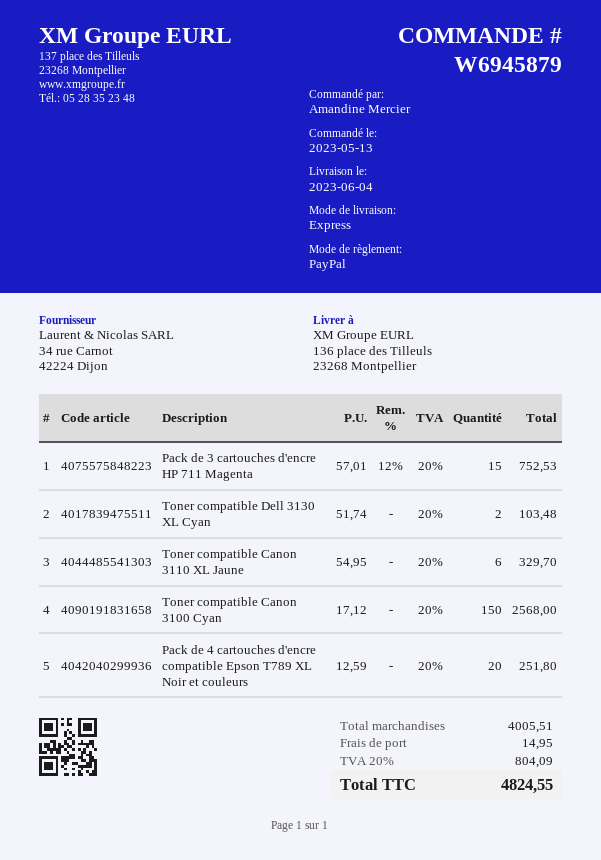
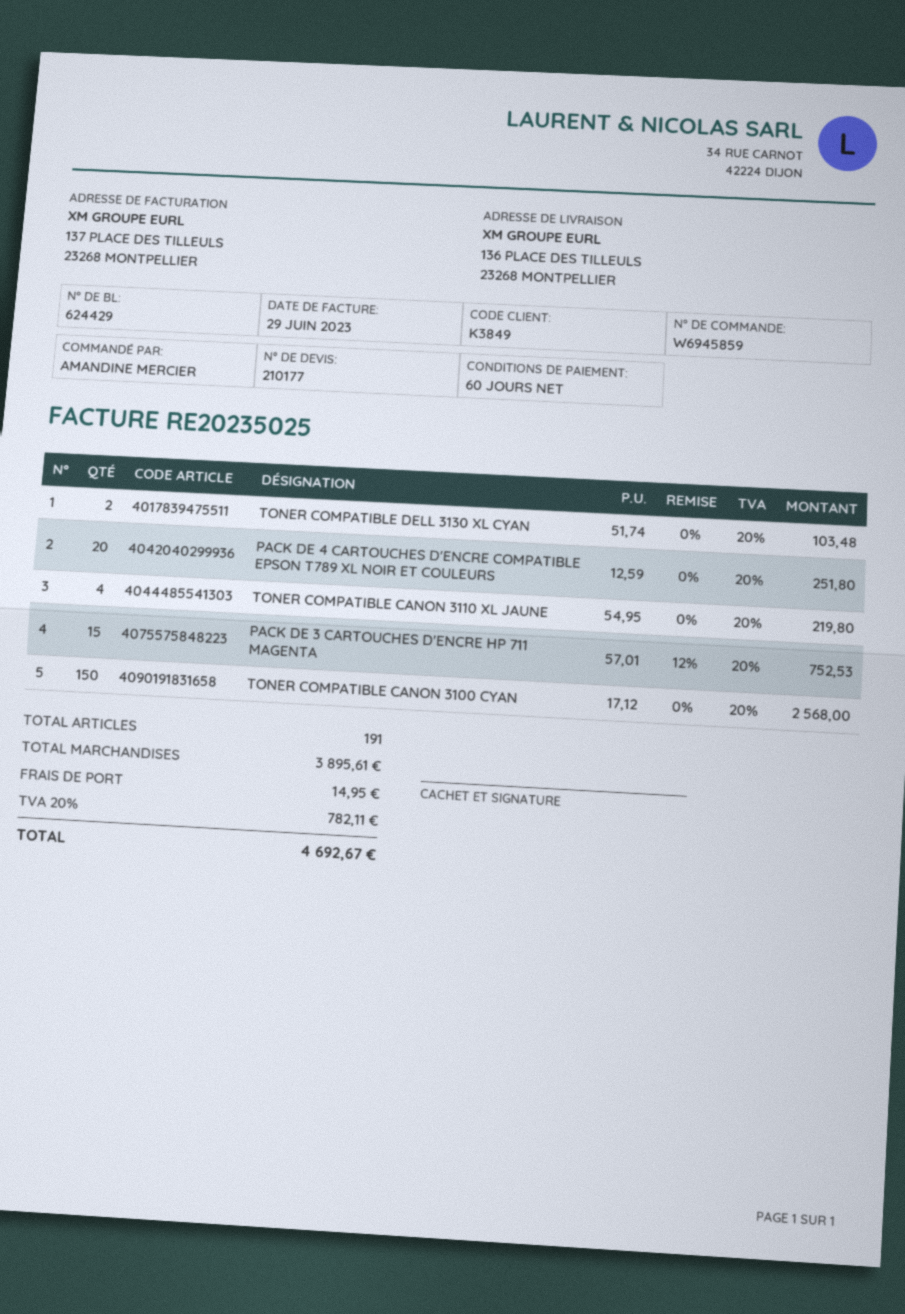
order number: W6945879 -> W6945859
Toner compatible Canon 3110 XL Jaune: 6 x 54.95 = 329.70 -> 4 x 54.95 = 219.80
subtotal: 4005.51 -> 3895.61
tax: 20% = 804.09 -> 20% = 782.11
total: 4824.55 -> 4692.67

